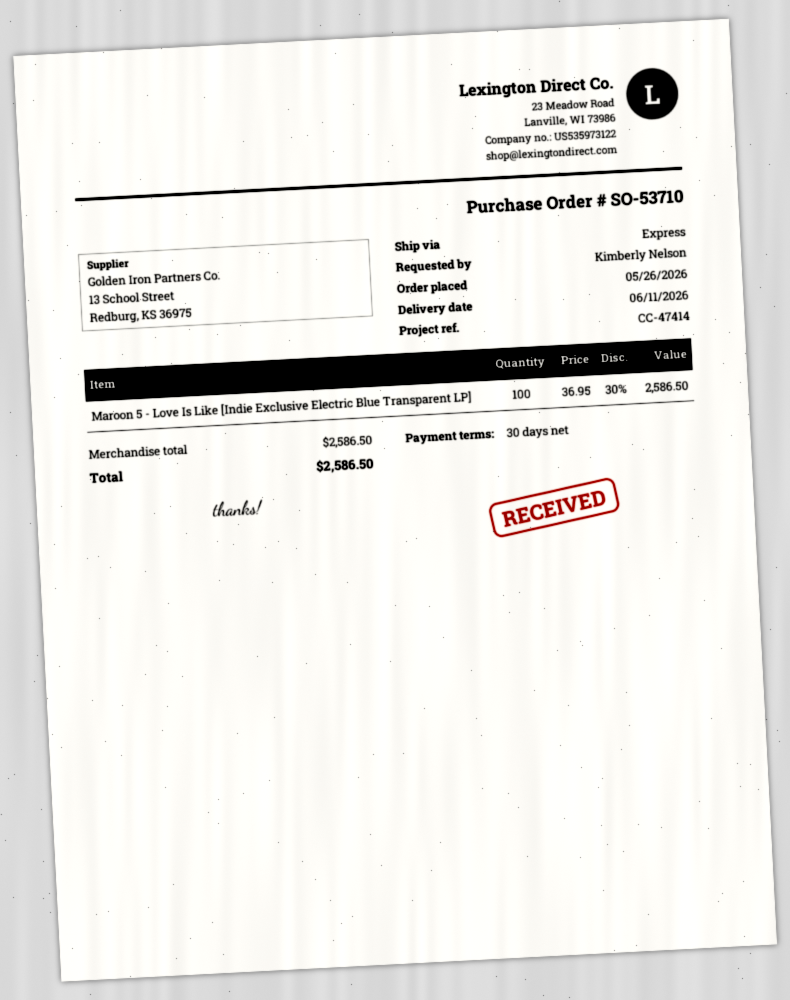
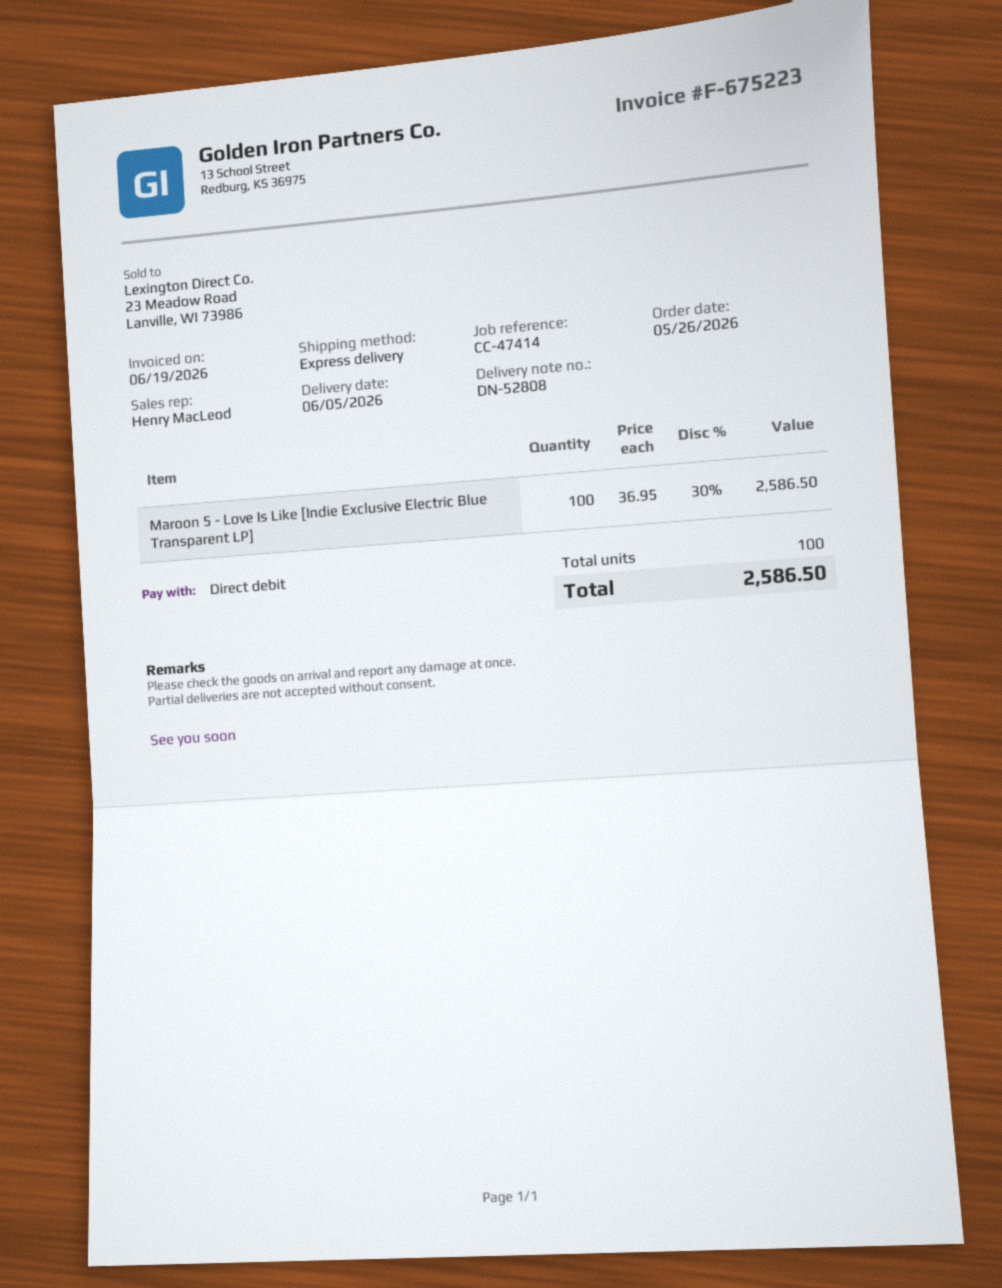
delivery date: 2026-06-11 -> 2026-06-05

